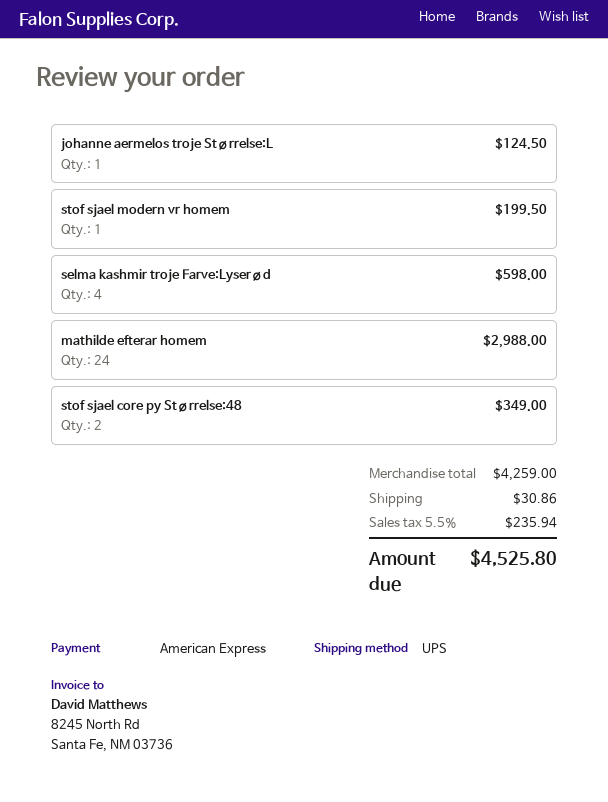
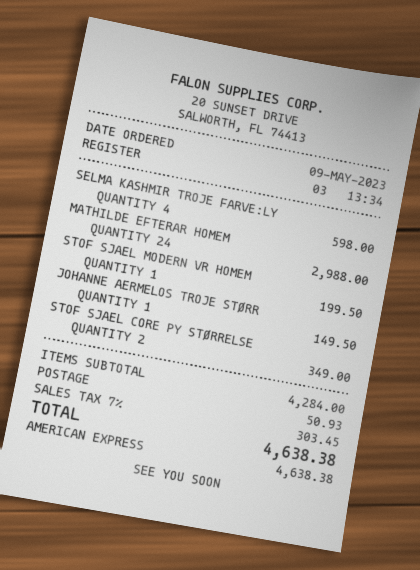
johanne aermelos troje Størrelse:L: 1 for 124.50 -> 1 for 149.50
subtotal: 4259.00 -> 4284.00
shipping: 30.86 -> 50.93
tax: 5.5% = 235.94 -> 7% = 303.45
total: 4525.80 -> 4638.38

